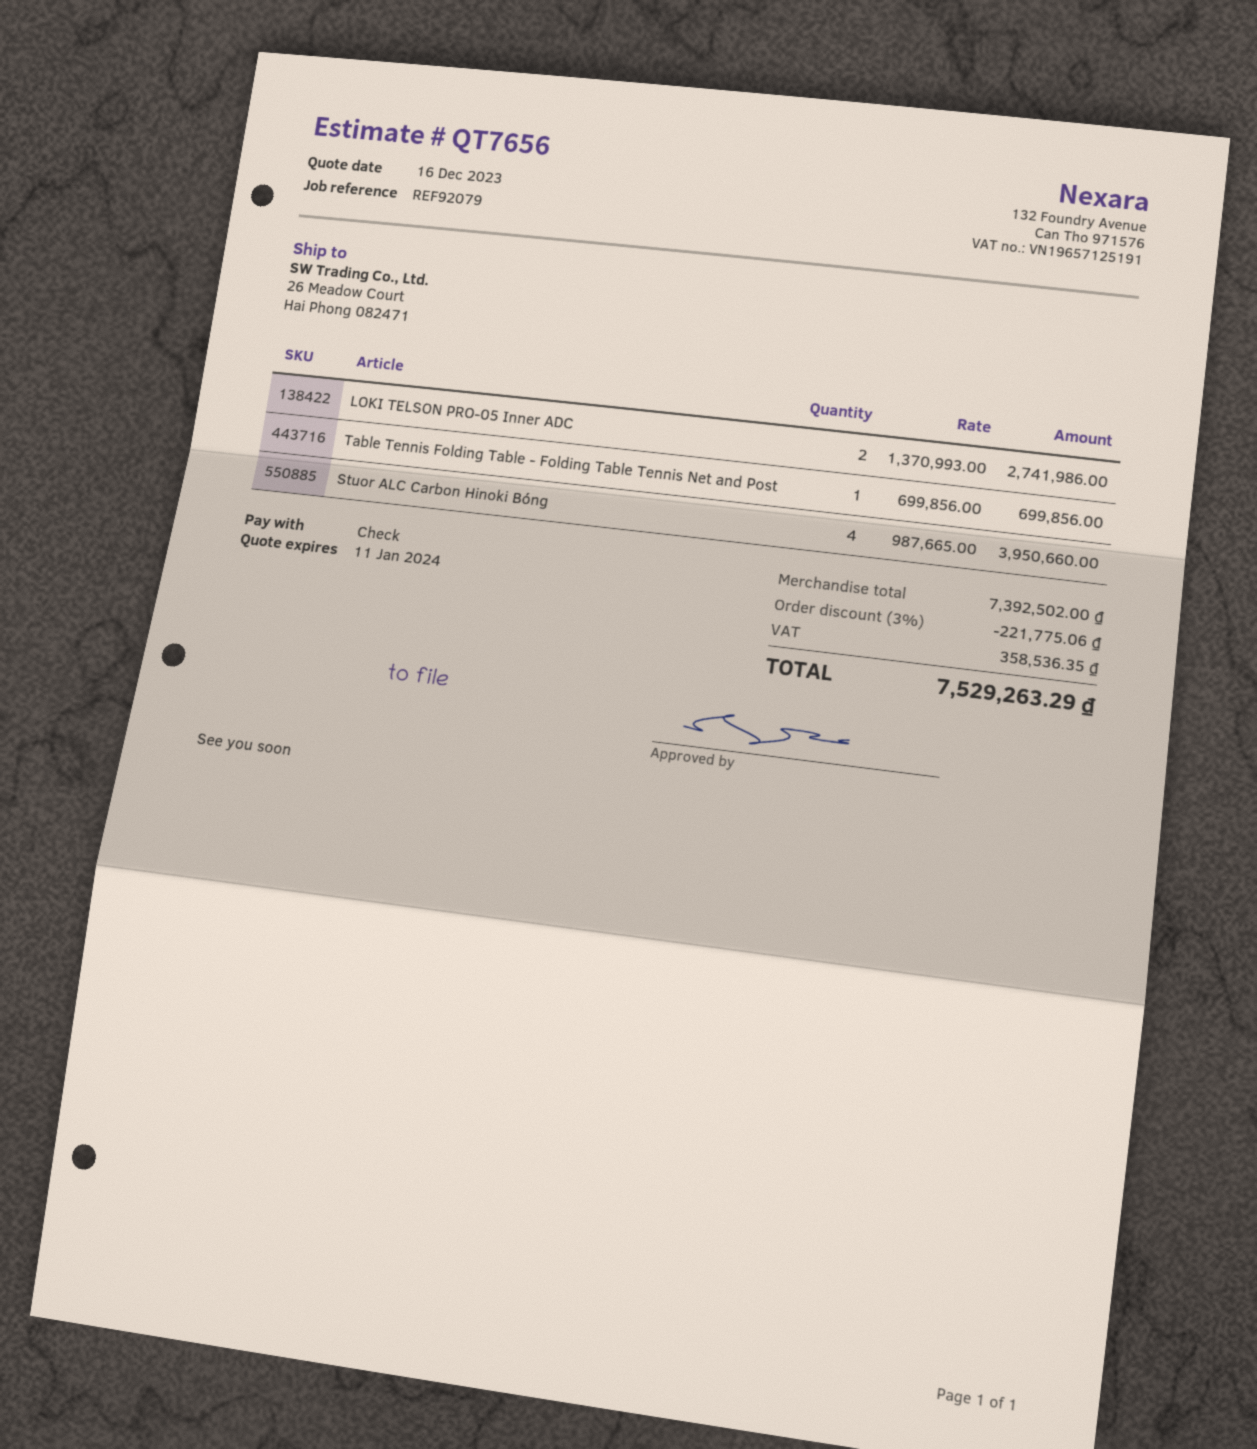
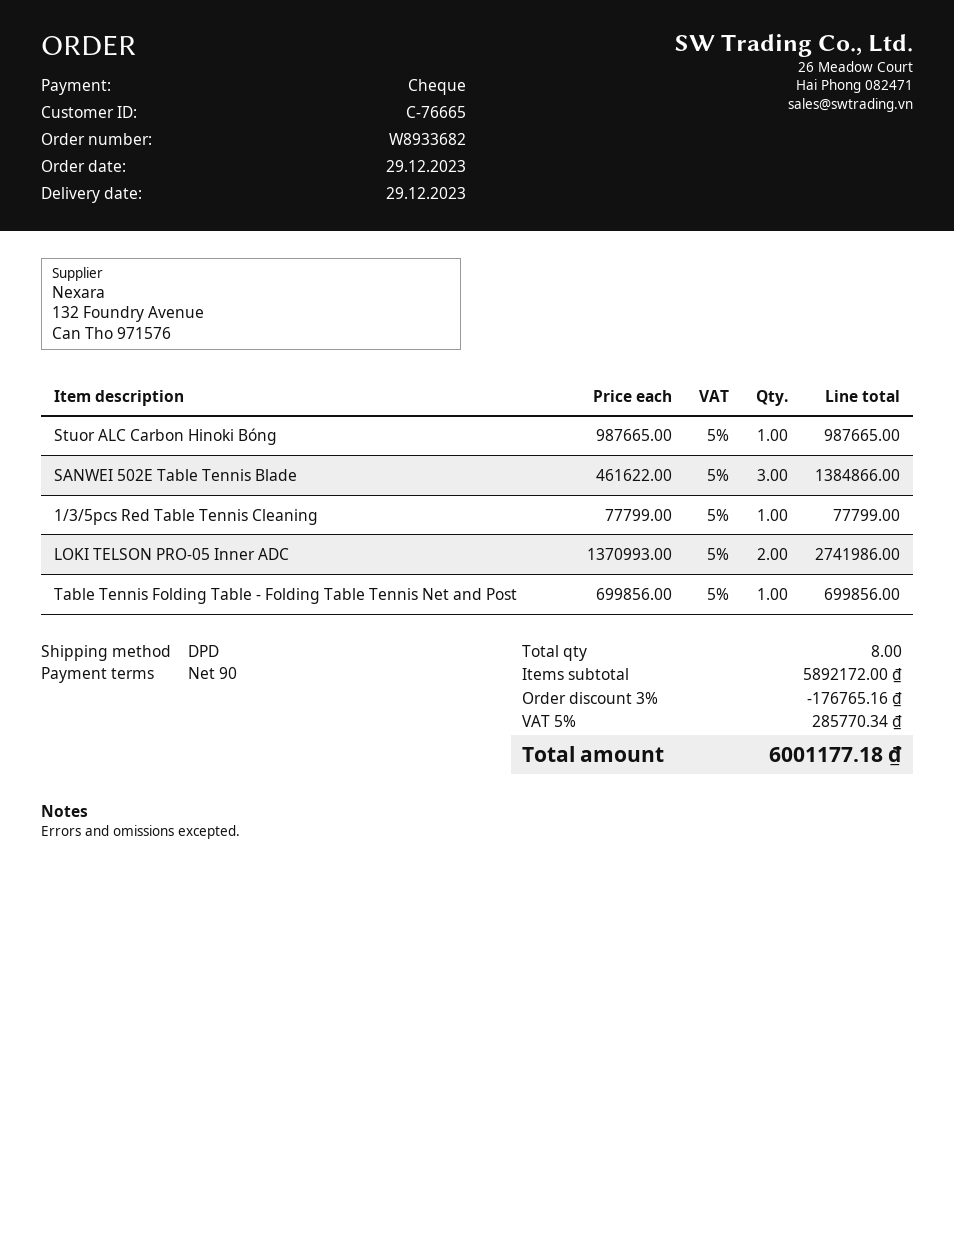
Stuor ALC Carbon Hinoki Bóng: 4 x 987665.00 = 3950660.00 -> 1 x 987665.00 = 987665.00
SANWEI 502E Table Tennis Blade: none -> 3 x 461622.00 = 1384866.00
1/3/5pcs Red Table Tennis Cleaning: none -> 1 x 77799.00 = 77799.00
subtotal: 7392502.00 -> 5892172.00
discount: 3% = 221775.06 -> 3% = 176765.16
tax: 358536.35 -> 285770.34
total: 7529263.29 -> 6001177.18

